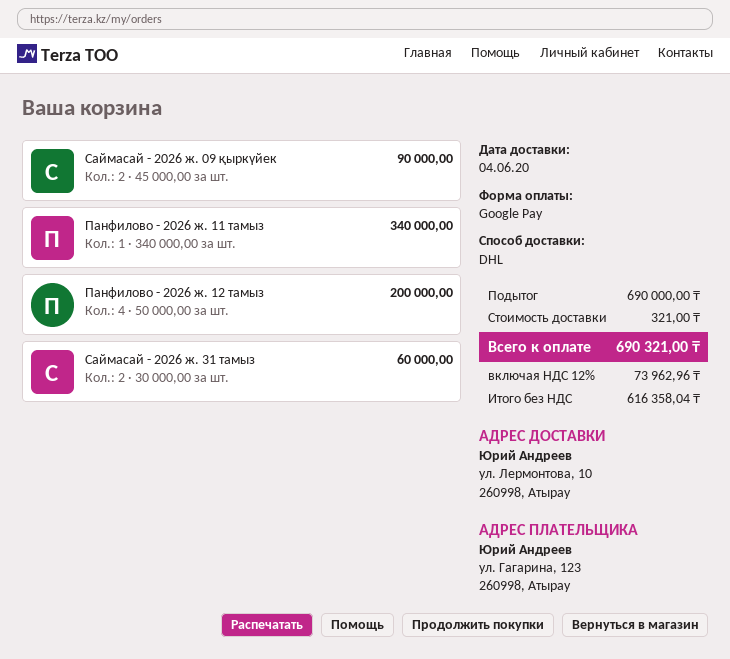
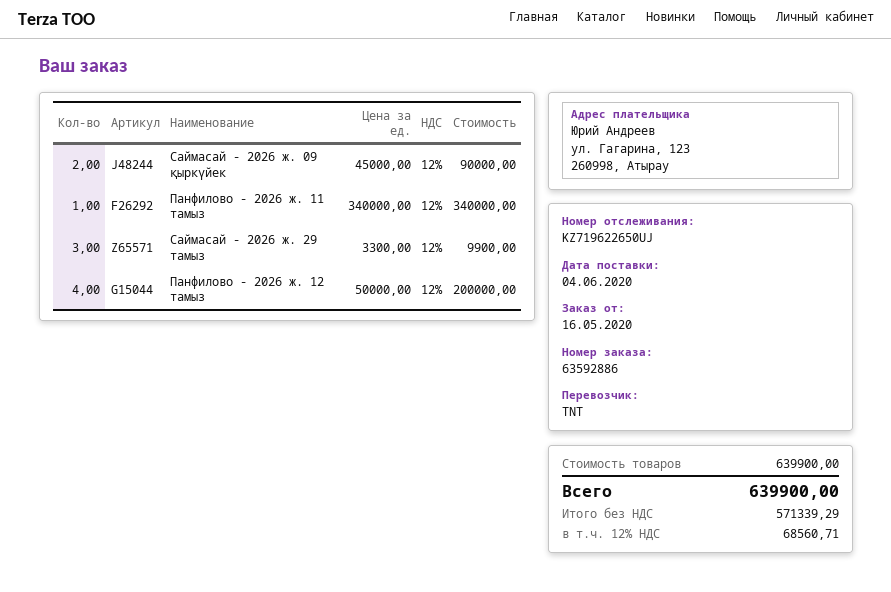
shipping method: DHL -> TNT
Саймасай - 2026 ж. 31 тамыз: 2 x 30000.00 = 60000.00 -> none
Саймасай - 2026 ж. 29 тамыз: none -> 3 x 3300.00 = 9900.00
subtotal: 690000.00 -> 639900.00
shipping: 321.00 -> none
net: 616358.04 -> 571339.29
tax: 12% = 73962.96 -> 12% = 68560.71
total: 690321.00 -> 639900.00

